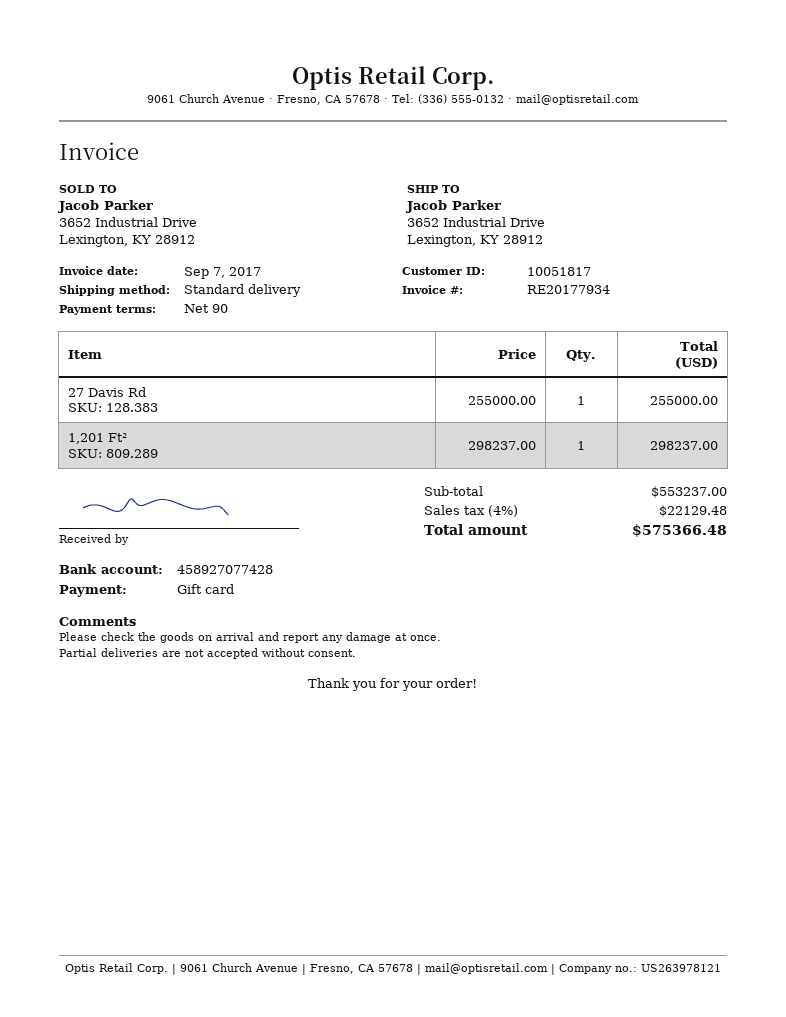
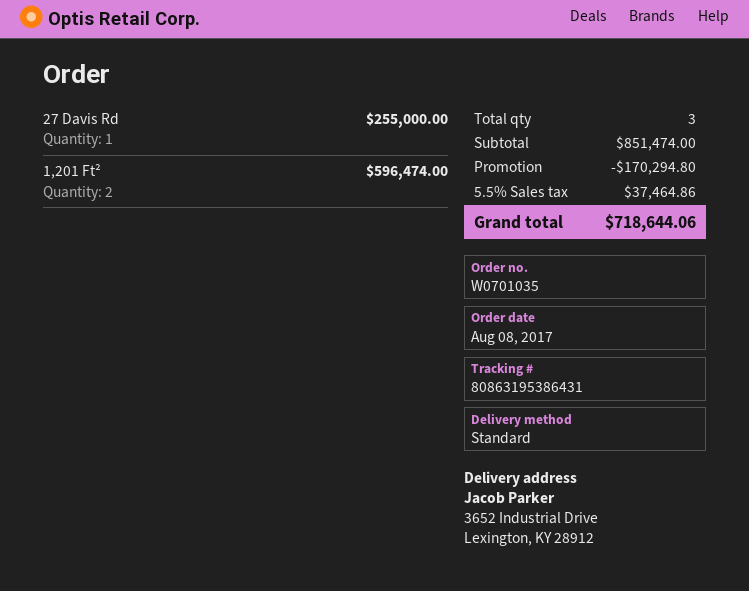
1,201 Ft²: 1 for 298237.00 -> 2 for 596474.00
subtotal: 553237.00 -> 851474.00
discount: none -> 170294.80
tax: 4% = 22129.48 -> 5.5% = 37464.86
total: 575366.48 -> 718644.06

